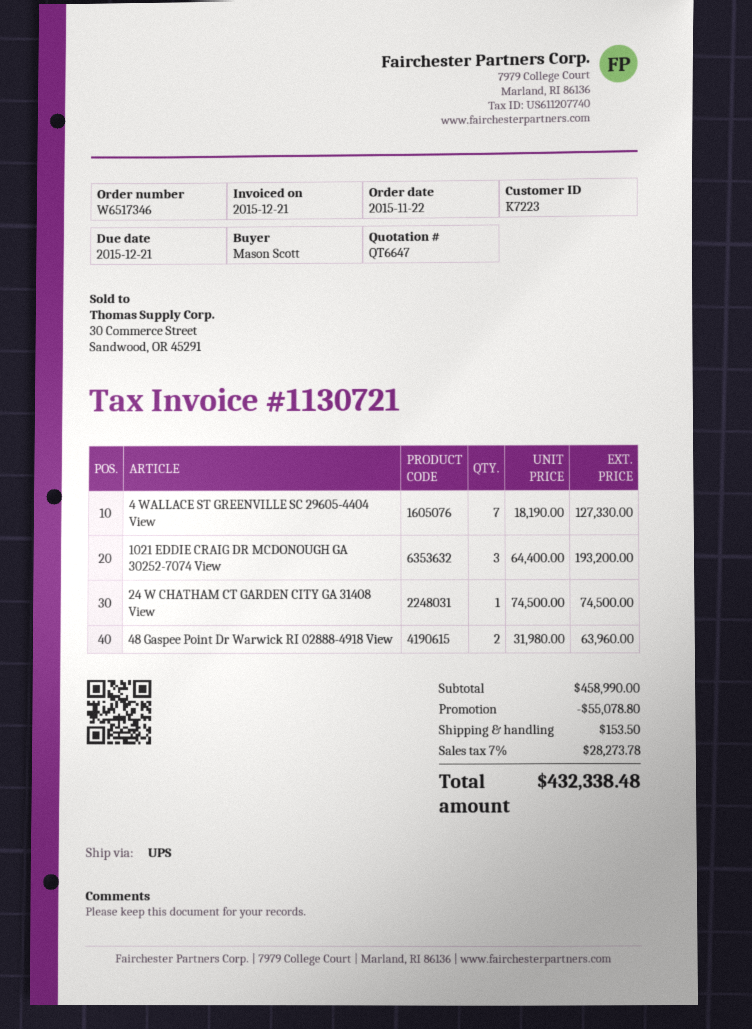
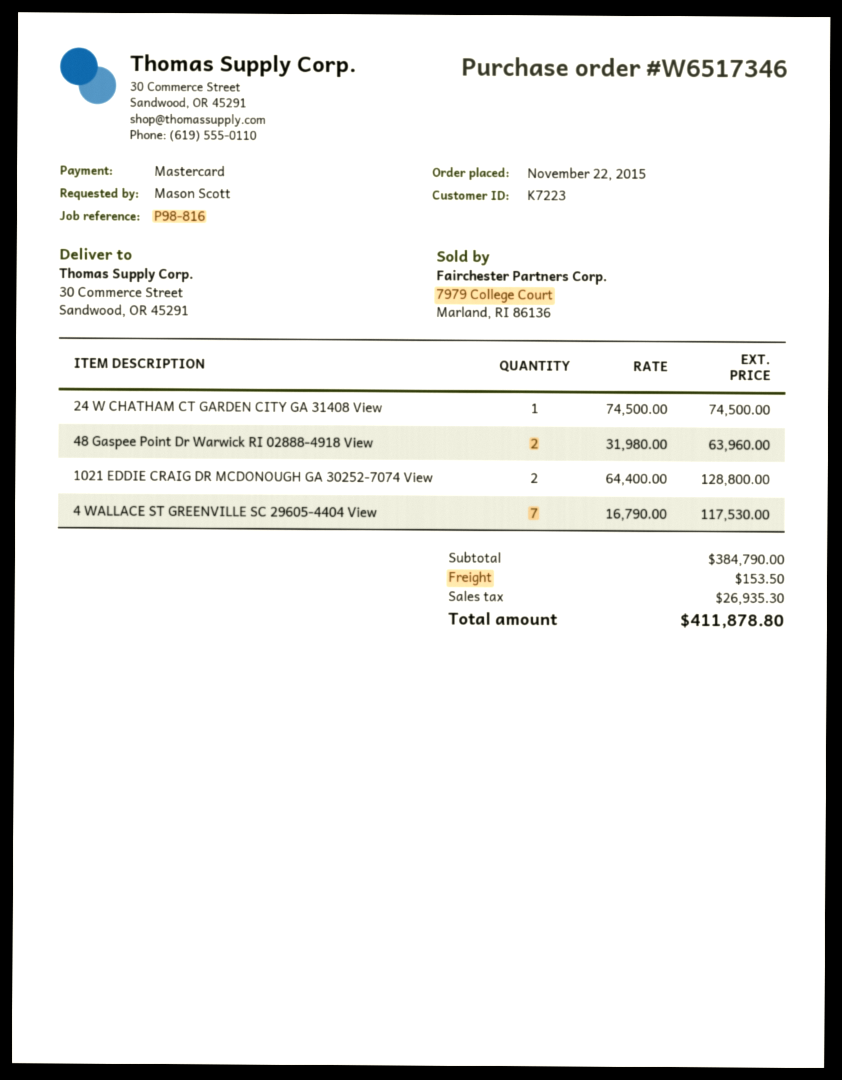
4 WALLACE ST GREENVILLE SC 29605-4404 View: 7 x 18190.00 = 127330.00 -> 7 x 16790.00 = 117530.00
1021 EDDIE CRAIG DR MCDONOUGH GA 30252-7074 View: 3 x 64400.00 = 193200.00 -> 2 x 64400.00 = 128800.00
subtotal: 458990.00 -> 384790.00
discount: 55078.80 -> none
tax: 28273.78 -> 26935.30
total: 432338.48 -> 411878.80

